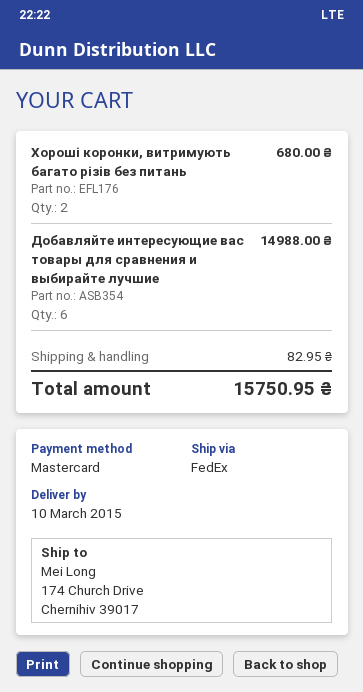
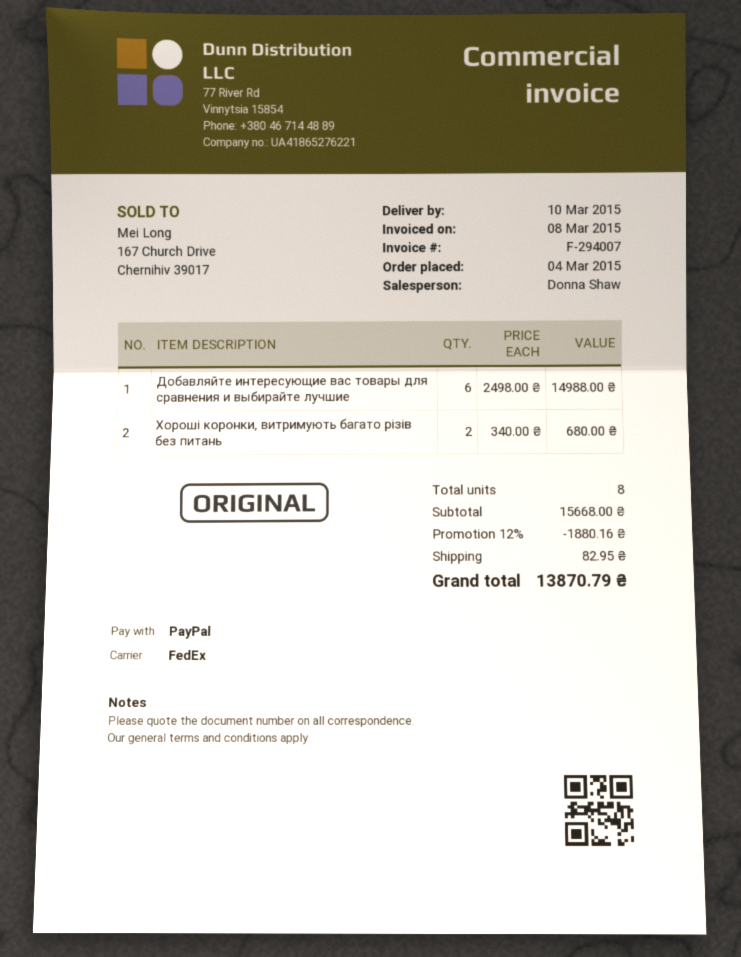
payment method: Mastercard -> PayPal
discount: none -> 12% = 1880.16
total: 15750.95 -> 13870.79

